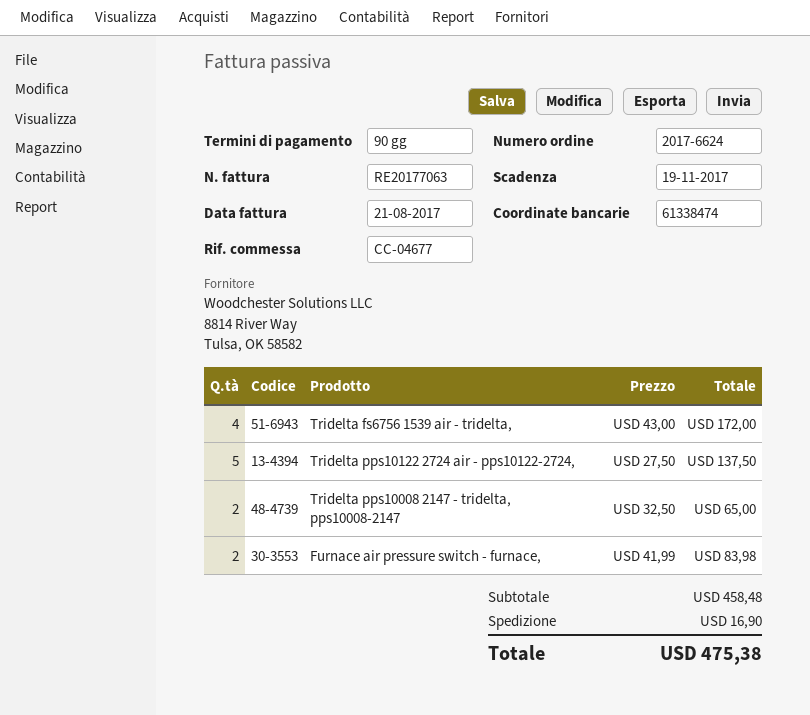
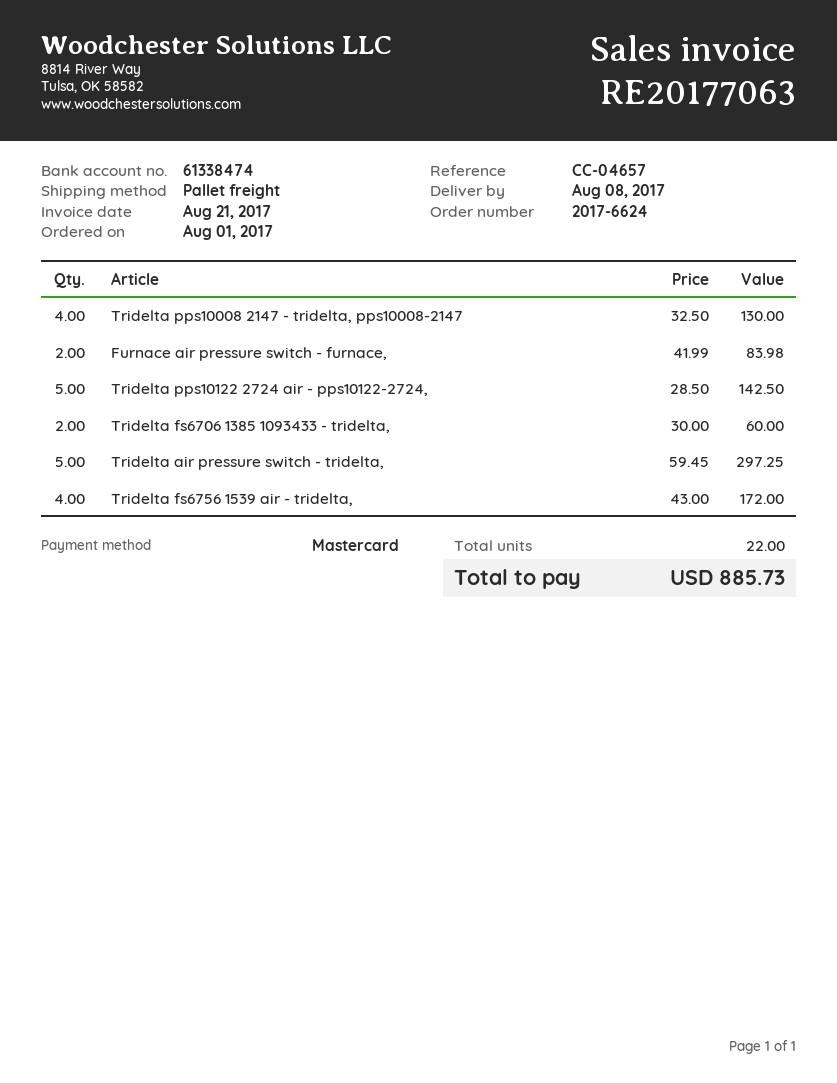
reference: CC-04677 -> CC-04657
Tridelta pps10122 2724 air - pps10122-2724,: 5 x 27.50 = 137.50 -> 5 x 28.50 = 142.50
Tridelta pps10008 2147 - tridelta, pps10008-2147: 2 x 32.50 = 65.00 -> 4 x 32.50 = 130.00
Tridelta fs6706 1385 1093433 - tridelta,: none -> 2 x 30.00 = 60.00
Tridelta air pressure switch - tridelta,: none -> 5 x 59.45 = 297.25
shipping: 16.90 -> none
total: 475.38 -> 885.73

